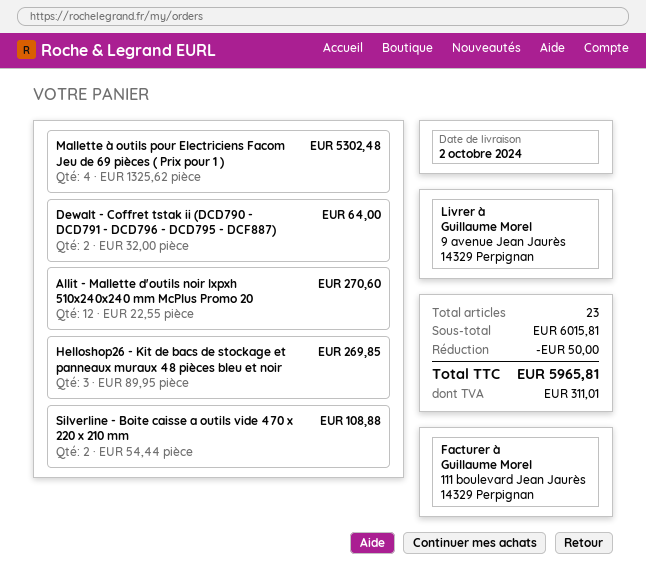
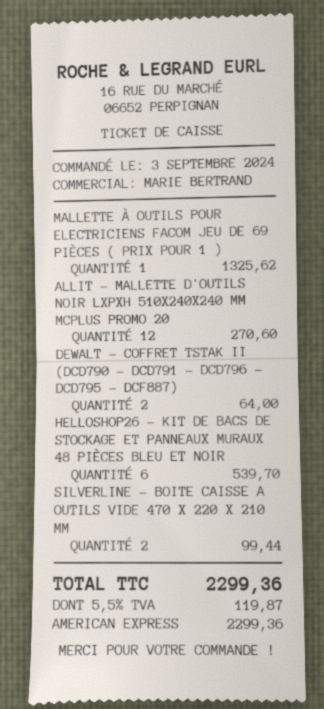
Mallette à outils pour Electriciens Facom Jeu de 69 pièces ( Prix pour 1 ): 4 for 5302.48 -> 1 for 1325.62
Helloshop26 - Kit de bacs de stockage et panneaux muraux 48 pièces bleu et noir: 3 for 269.85 -> 6 for 539.70
Silverline - Boite caisse a outils vide 470 x 220 x 210 mm: 2 for 108.88 -> 2 for 99.44
discount: 50.00 -> none
tax: 311.01 -> 119.87
total: 5965.81 -> 2299.36

